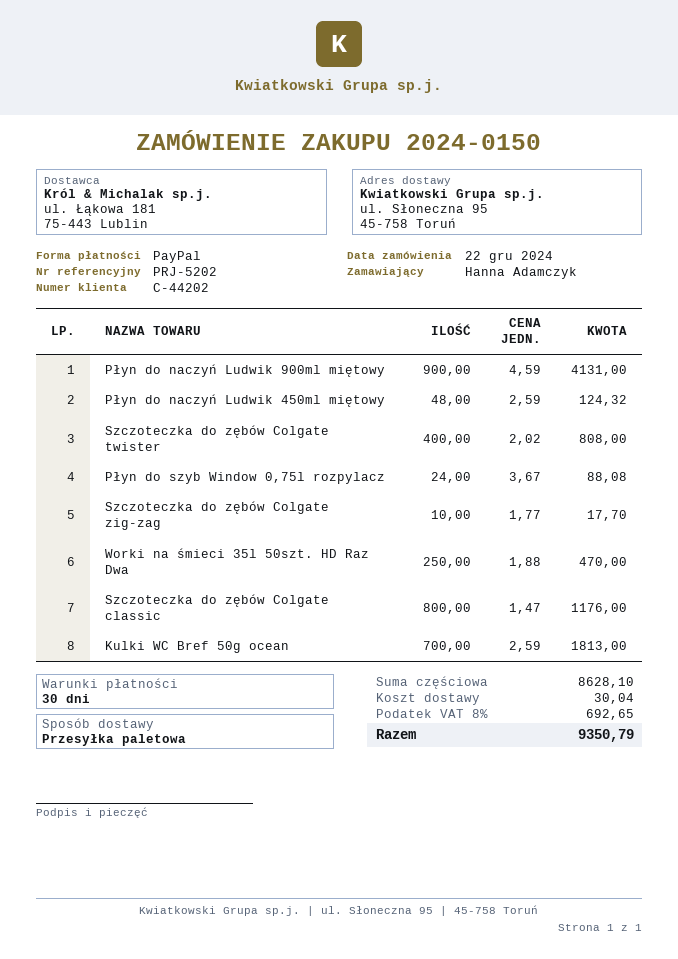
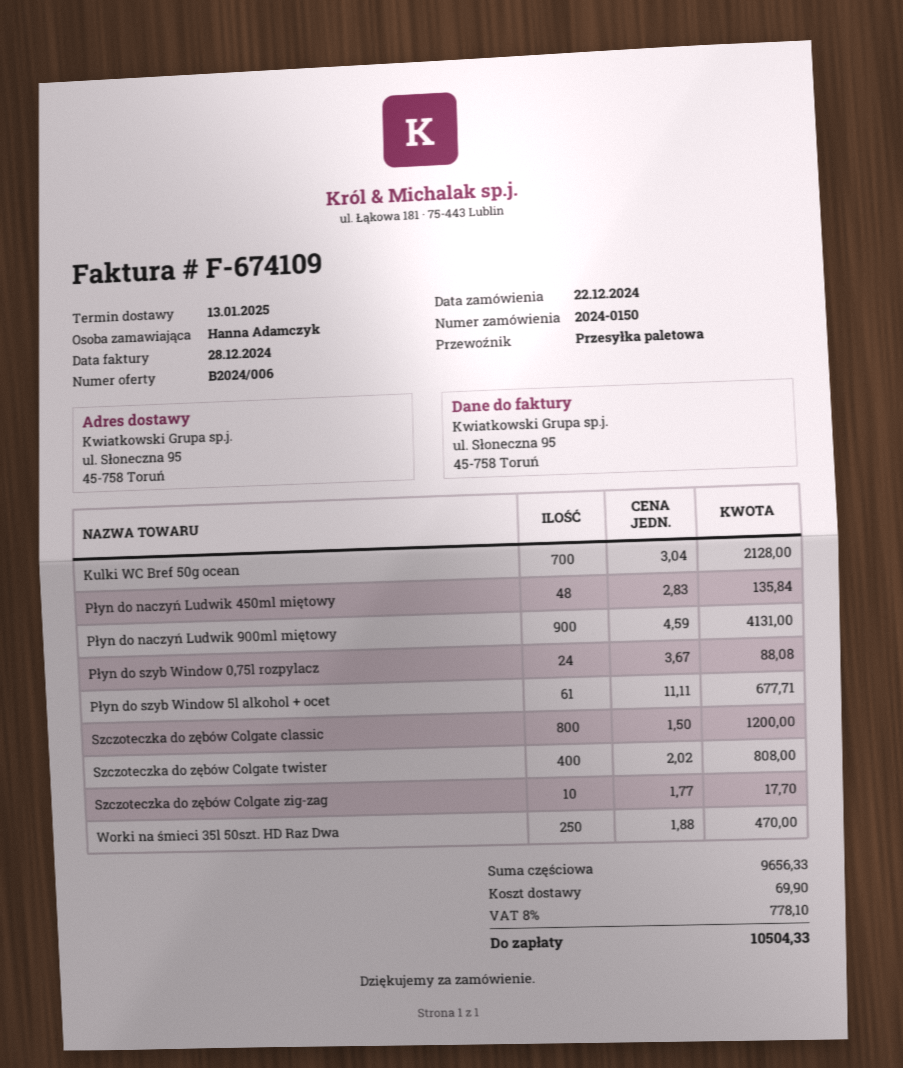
Płyn do naczyń Ludwik 450ml miętowy: 48 x 2.59 = 124.32 -> 48 x 2.83 = 135.84
Szczoteczka do zębów Colgate classic: 800 x 1.47 = 1176.00 -> 800 x 1.50 = 1200.00
Kulki WC Bref 50g ocean: 700 x 2.59 = 1813.00 -> 700 x 3.04 = 2128.00
Płyn do szyb Window 5l alkohol + ocet: none -> 61 x 11.11 = 677.71
subtotal: 8628.10 -> 9656.33
shipping: 30.04 -> 69.90
tax: 8% = 692.65 -> 8% = 778.10
total: 9350.79 -> 10504.33

